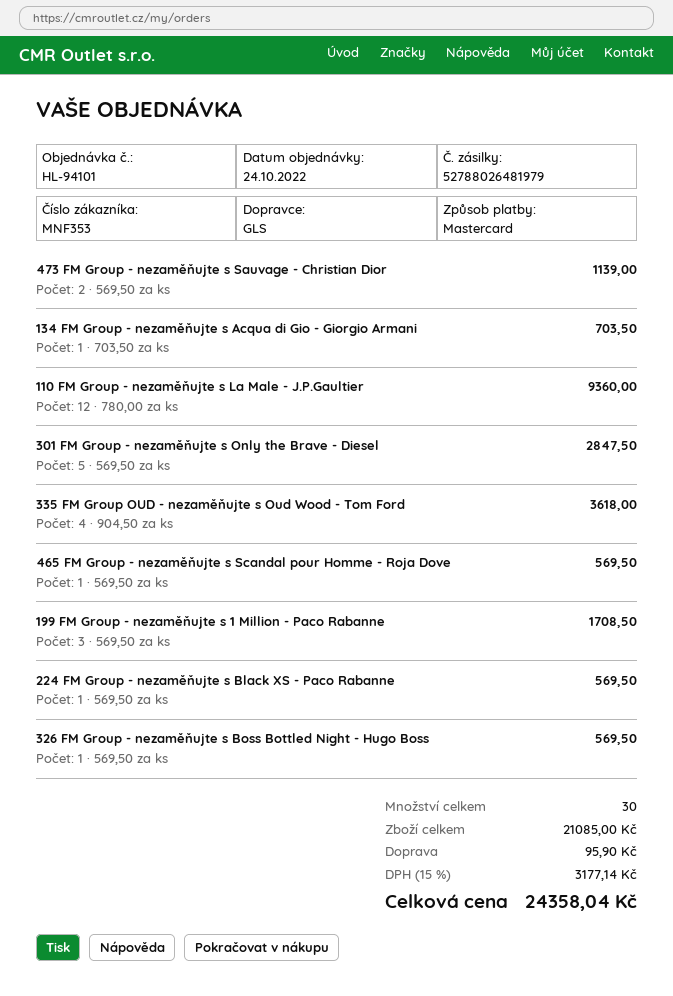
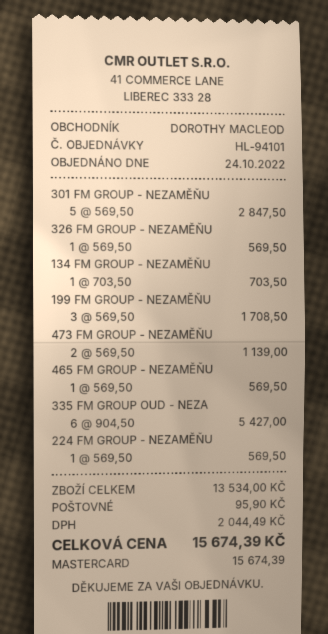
110 FM Group - nezaměňujte s La Male - J.P.Gaultier: 12 x 780.00 = 9360.00 -> none
335 FM Group OUD - nezaměňujte s Oud Wood - Tom Ford: 4 x 904.50 = 3618.00 -> 6 x 904.50 = 5427.00
subtotal: 21085.00 -> 13534.00
tax: 3177.14 -> 2044.49
total: 24358.04 -> 15674.39

